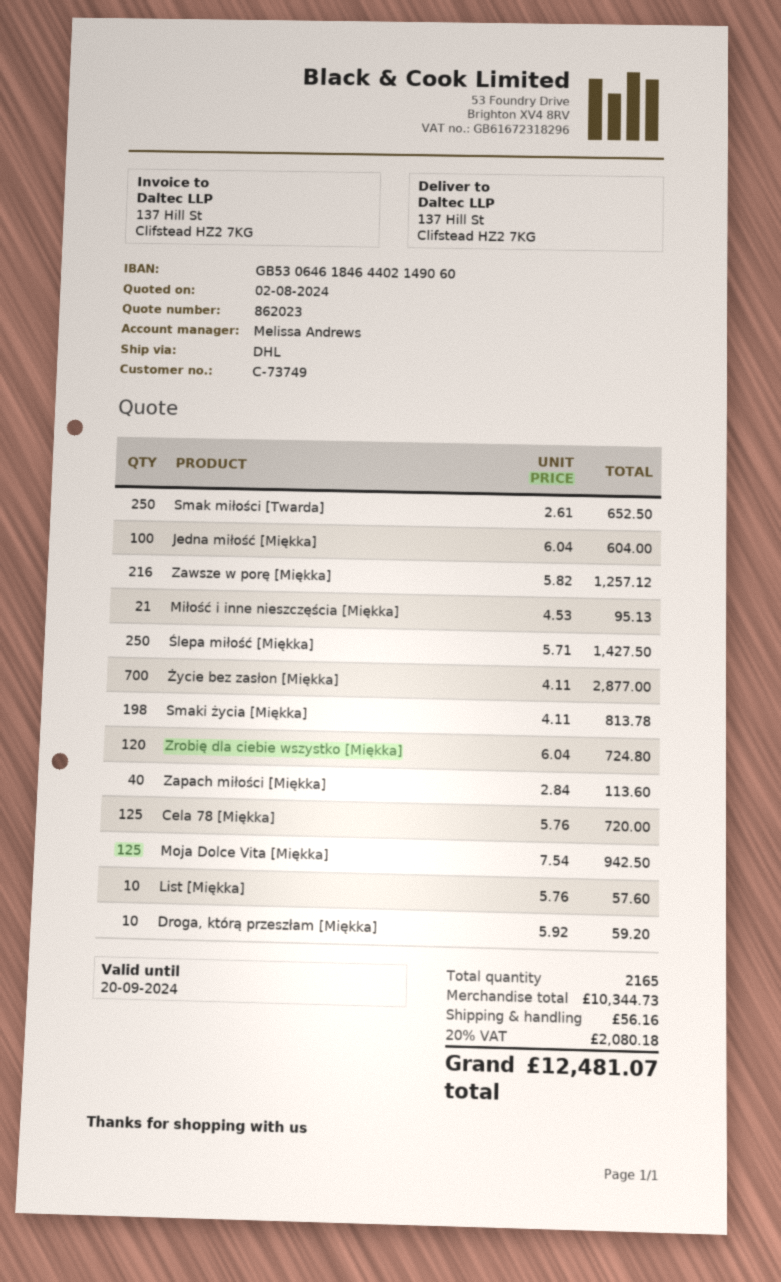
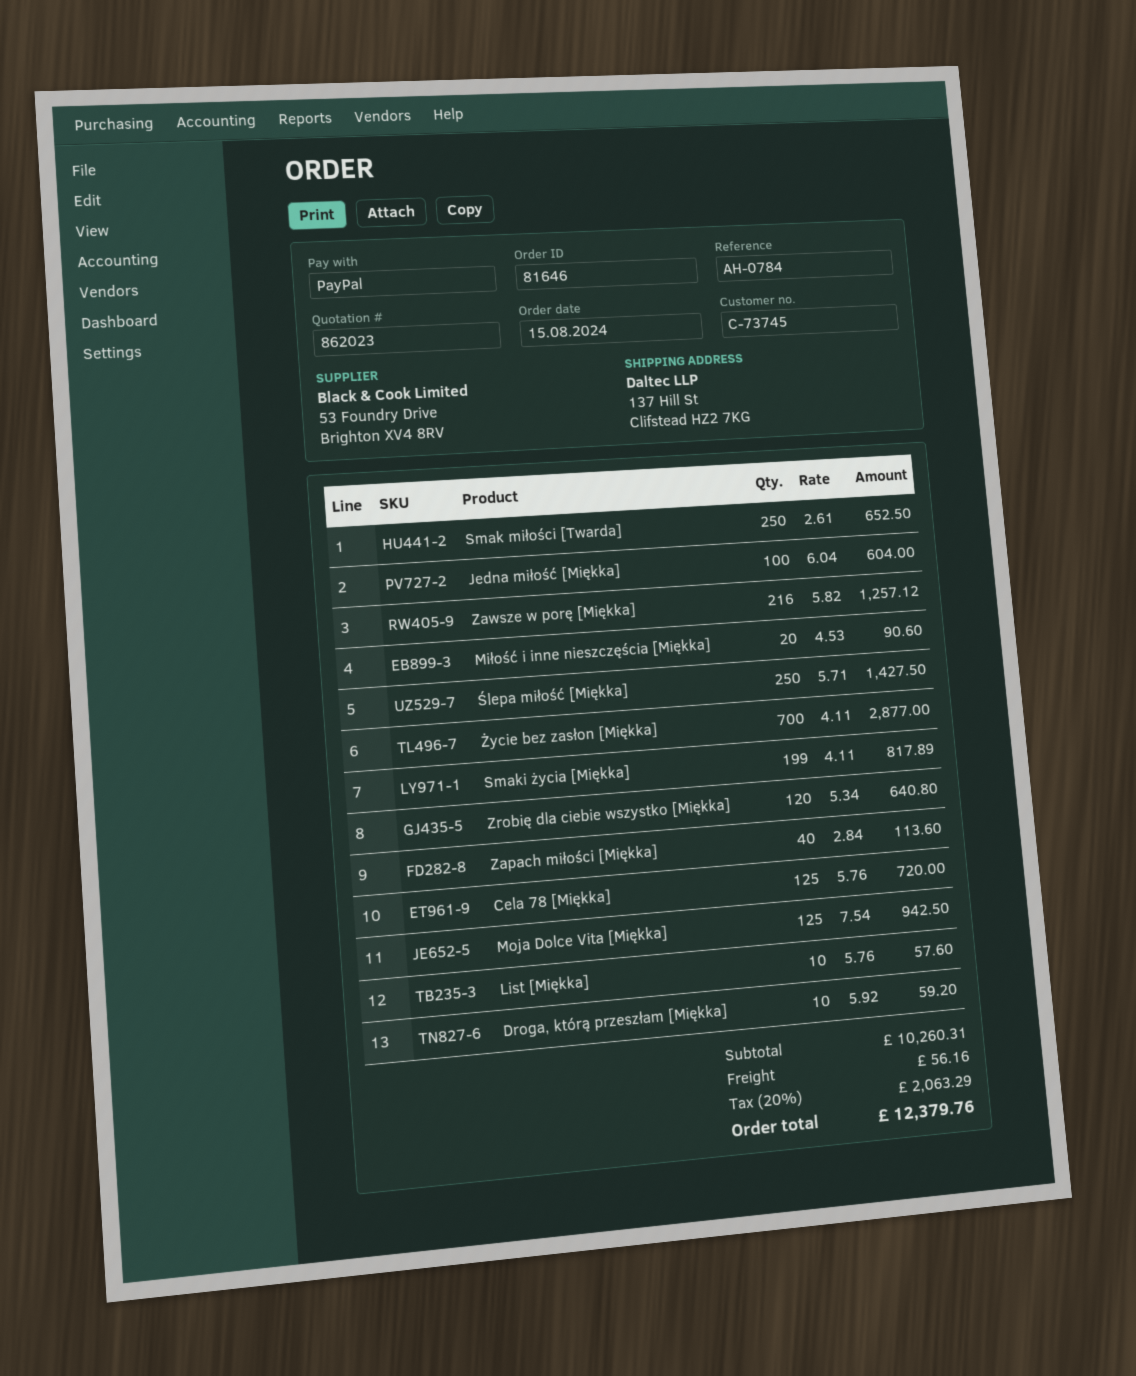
customer number: C-73749 -> C-73745
Miłość i inne nieszczęścia [Miękka]: 21 x 4.53 = 95.13 -> 20 x 4.53 = 90.60
Smaki życia [Miękka]: 198 x 4.11 = 813.78 -> 199 x 4.11 = 817.89
Zrobię dla ciebie wszystko [Miękka]: 120 x 6.04 = 724.80 -> 120 x 5.34 = 640.80
subtotal: 10344.73 -> 10260.31
tax: 20% = 2080.18 -> 20% = 2063.29
total: 12481.07 -> 12379.76

